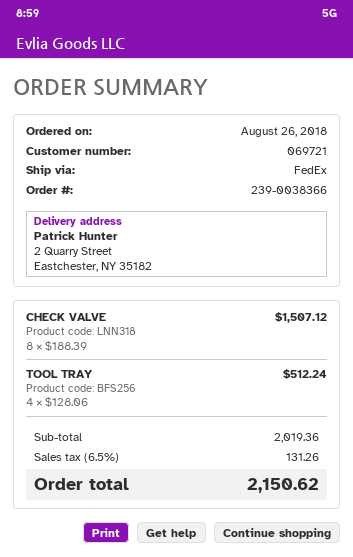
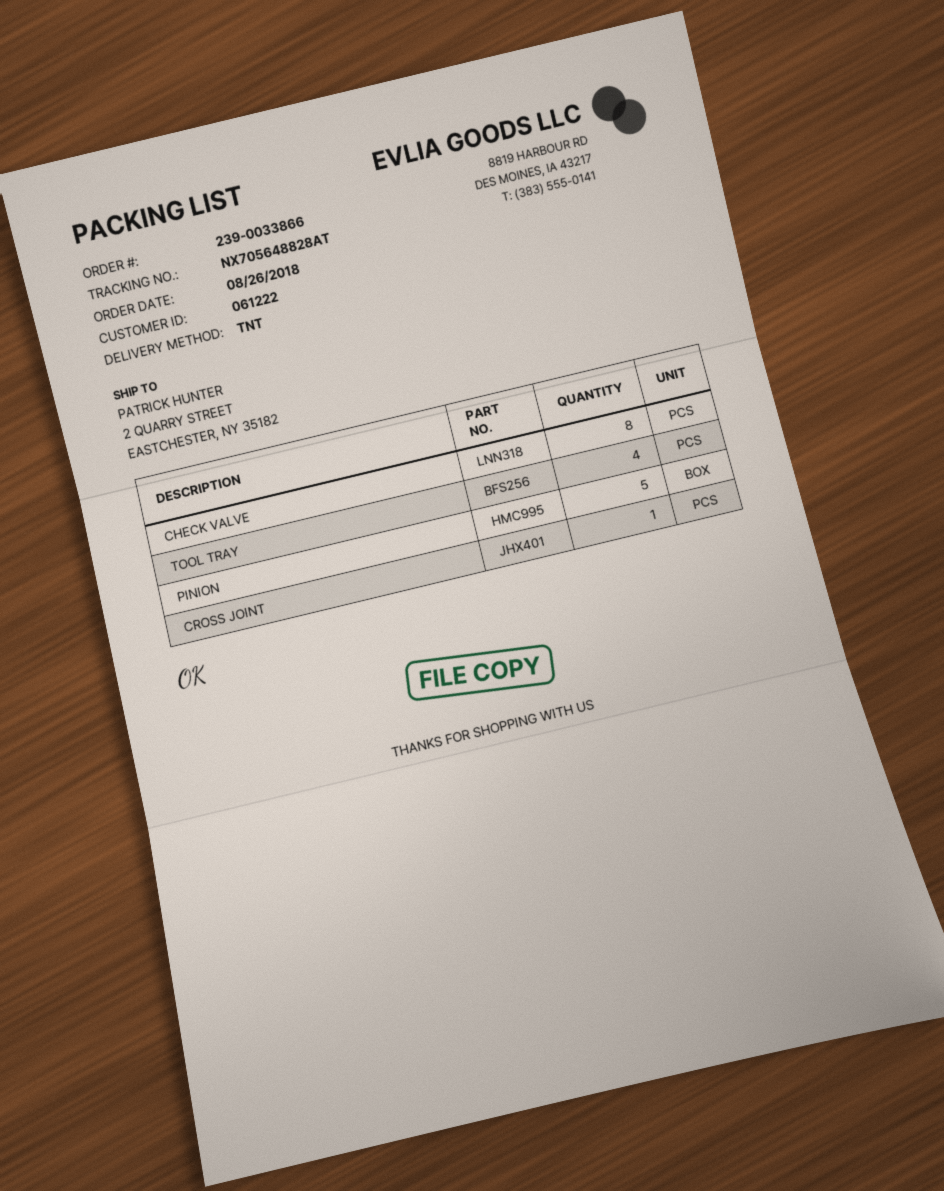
order number: 239-0038366 -> 239-0033866
customer number: 069721 -> 061222
shipping method: FedEx -> TNT
PINION: none -> 5
CROSS JOINT: none -> 1

